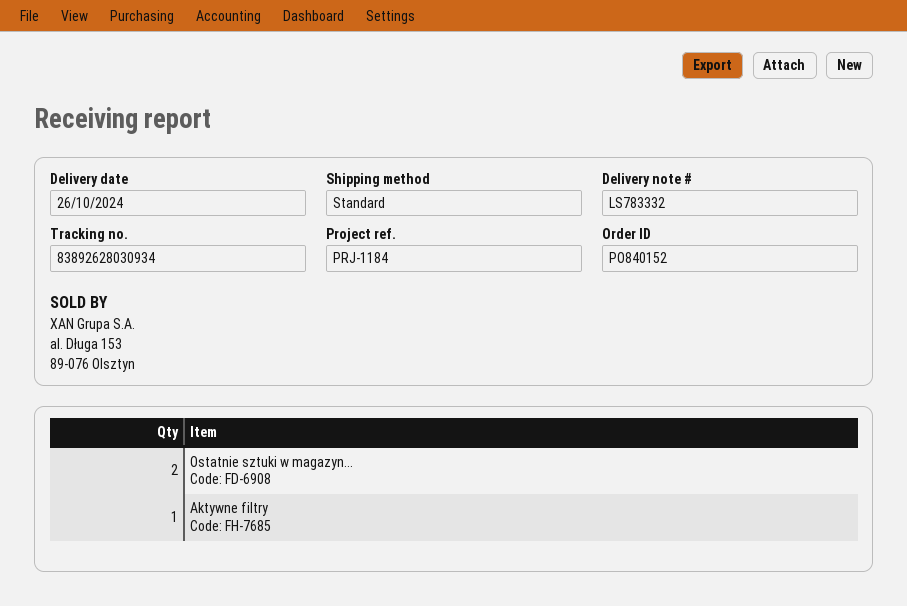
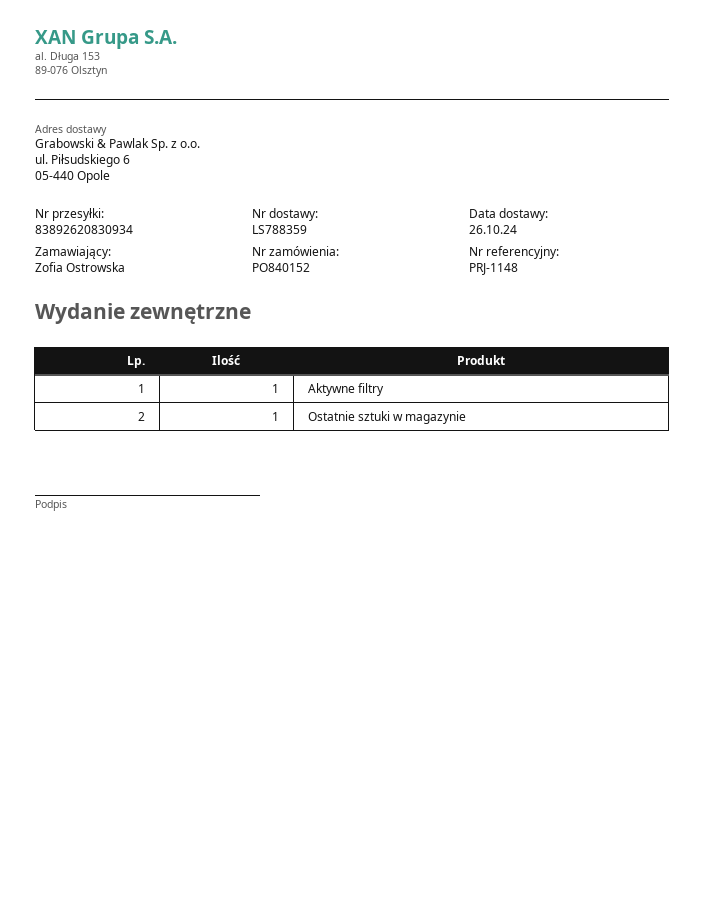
delivery note number: LS783332 -> LS788359
reference: PRJ-1184 -> PRJ-1148
tracking number: 83892628030934 -> 83892620830934
Ostatnie sztuki w magazyn...: 2 -> 1

